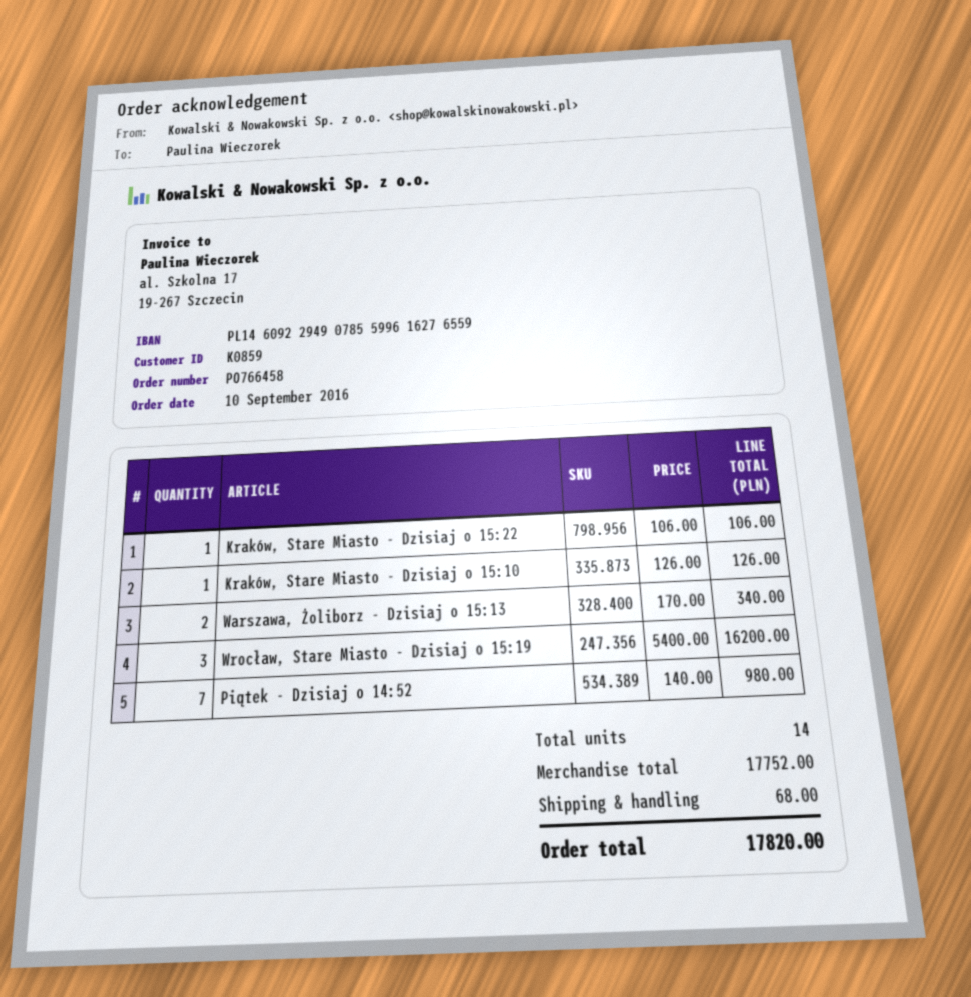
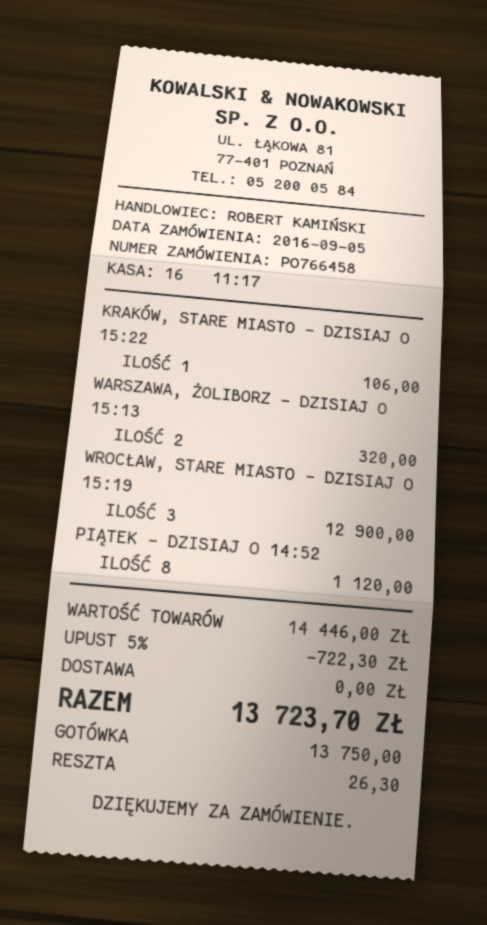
order date: 2016-09-10 -> 2016-09-05
Kraków, Stare Miasto - Dzisiaj o 15:10: 1 for 126.00 -> none
Warszawa, Żoliborz - Dzisiaj o 15:13: 2 for 340.00 -> 2 for 320.00
Wrocław, Stare Miasto - Dzisiaj o 15:19: 3 for 16200.00 -> 3 for 12900.00
Piątek - Dzisiaj o 14:52: 7 for 980.00 -> 8 for 1120.00
subtotal: 17752.00 -> 14446.00
discount: none -> 5% = 722.30
shipping: 68.00 -> 0.00
total: 17820.00 -> 13723.70

